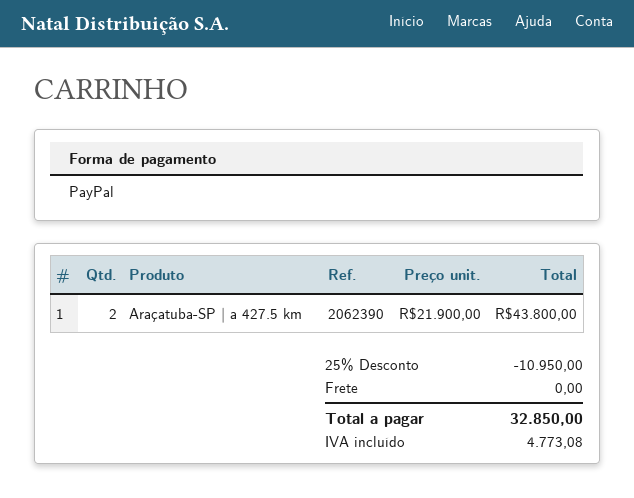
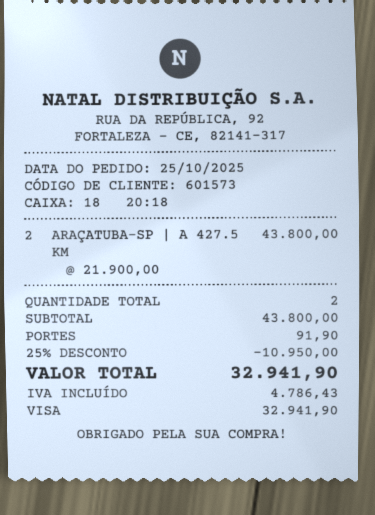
payment method: PayPal -> Visa
shipping: 0.00 -> 91.90
tax: 4773.08 -> 4786.43
total: 32850.00 -> 32941.90

